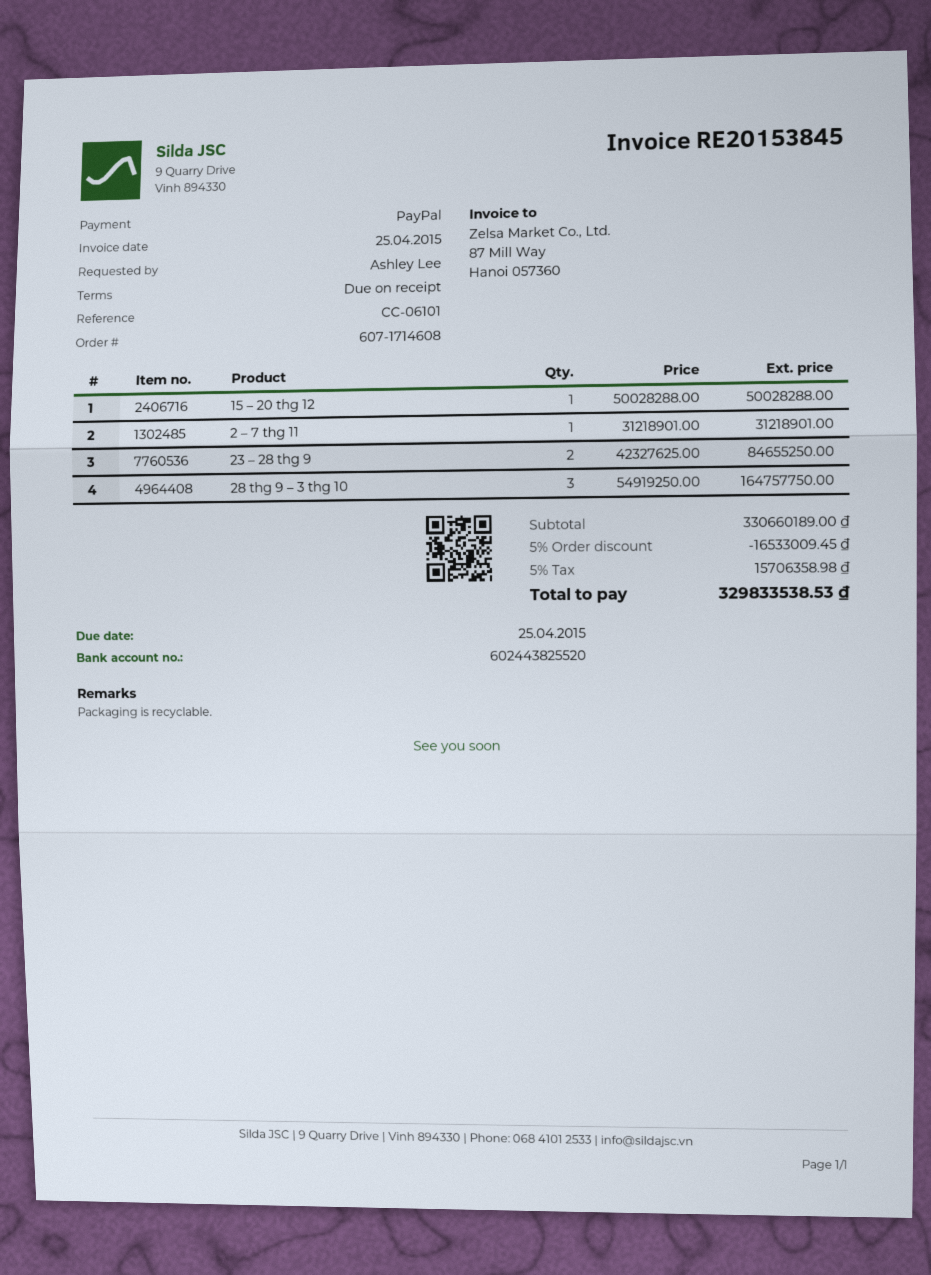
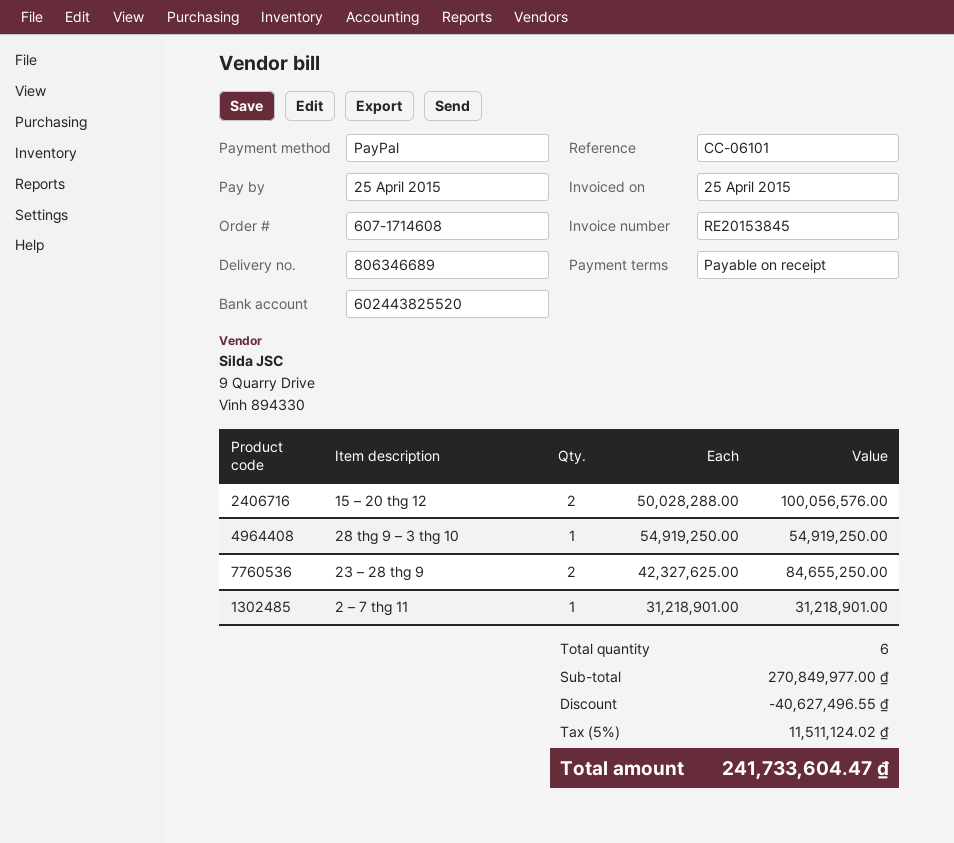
15 – 20 thg 12: 1 x 50028288.00 = 50028288.00 -> 2 x 50028288.00 = 100056576.00
28 thg 9 – 3 thg 10: 3 x 54919250.00 = 164757750.00 -> 1 x 54919250.00 = 54919250.00
subtotal: 330660189.00 -> 270849977.00
discount: 16533009.45 -> 40627496.55
tax: 5% = 15706358.98 -> 5% = 11511124.02
total: 329833538.53 -> 241733604.47

